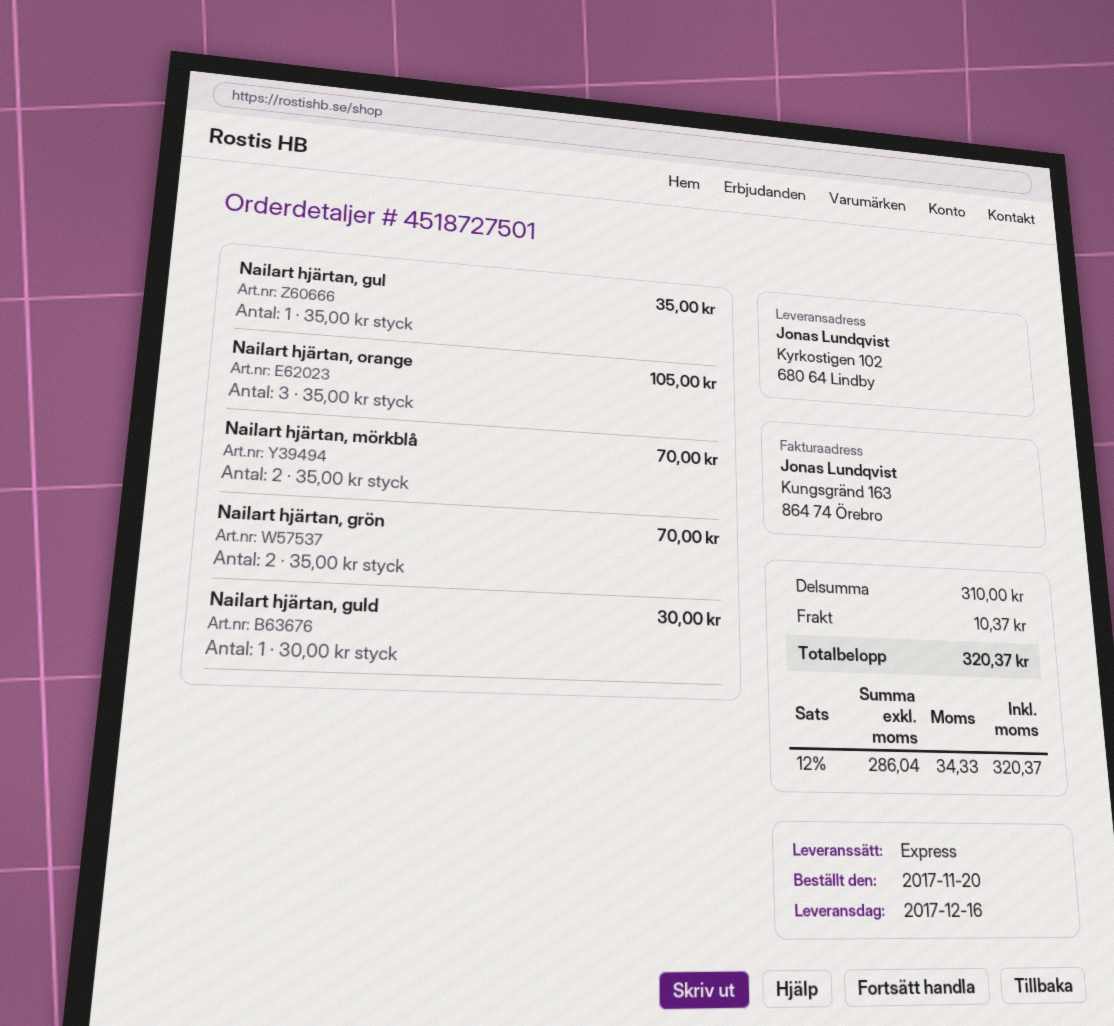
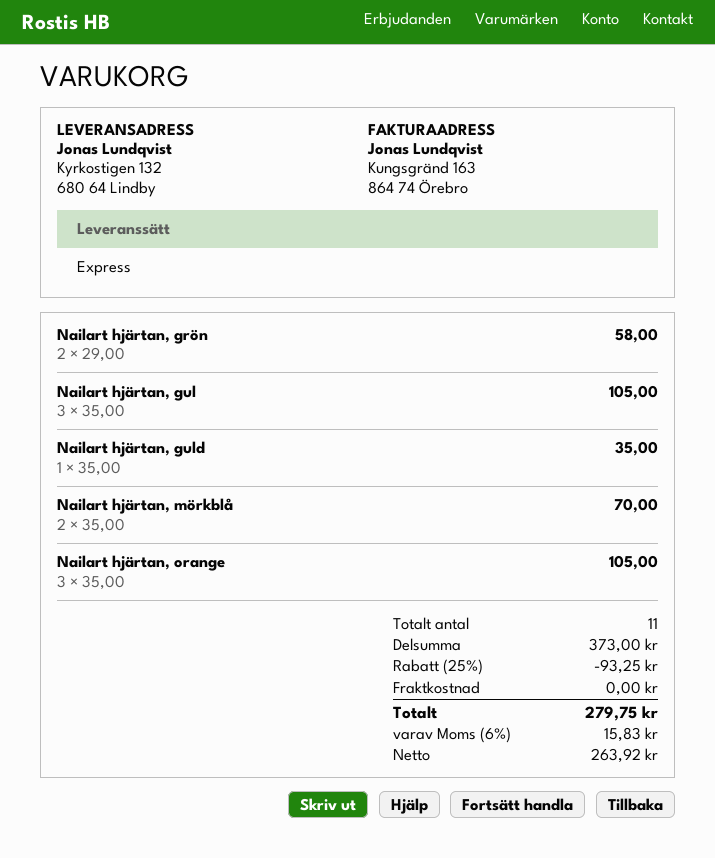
ship to: Kyrkostigen 102, 680 64 Lindby -> Kyrkostigen 132, 680 64 Lindby
Nailart hjärtan, gul: 1 x 35.00 = 35.00 -> 3 x 35.00 = 105.00
Nailart hjärtan, grön: 2 x 35.00 = 70.00 -> 2 x 29.00 = 58.00
Nailart hjärtan, guld: 1 x 30.00 = 30.00 -> 1 x 35.00 = 35.00
subtotal: 310.00 -> 373.00
discount: none -> 25% = 93.25
shipping: 10.37 -> 0.00
net: 286.04 -> 263.92
tax: 12% = 34.33 -> 6% = 15.83
total: 320.37 -> 279.75

